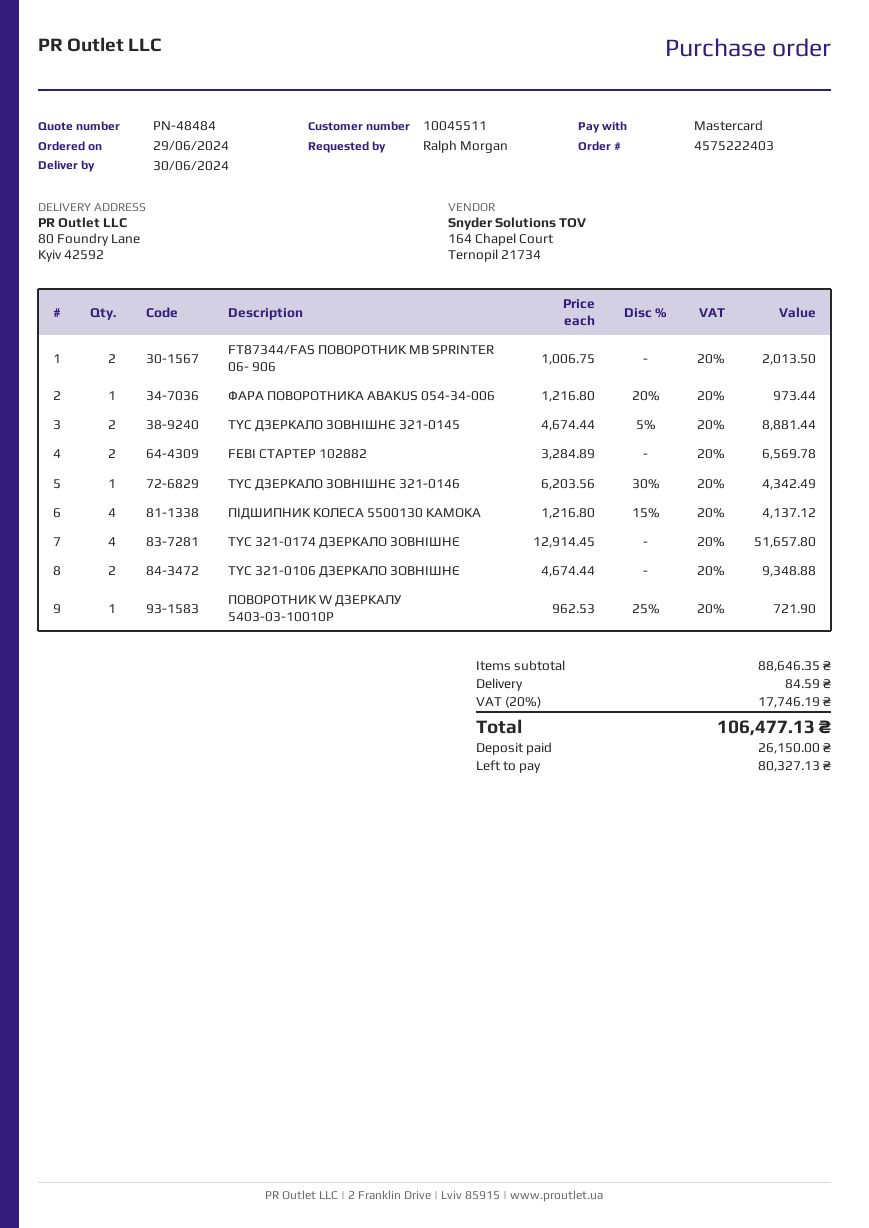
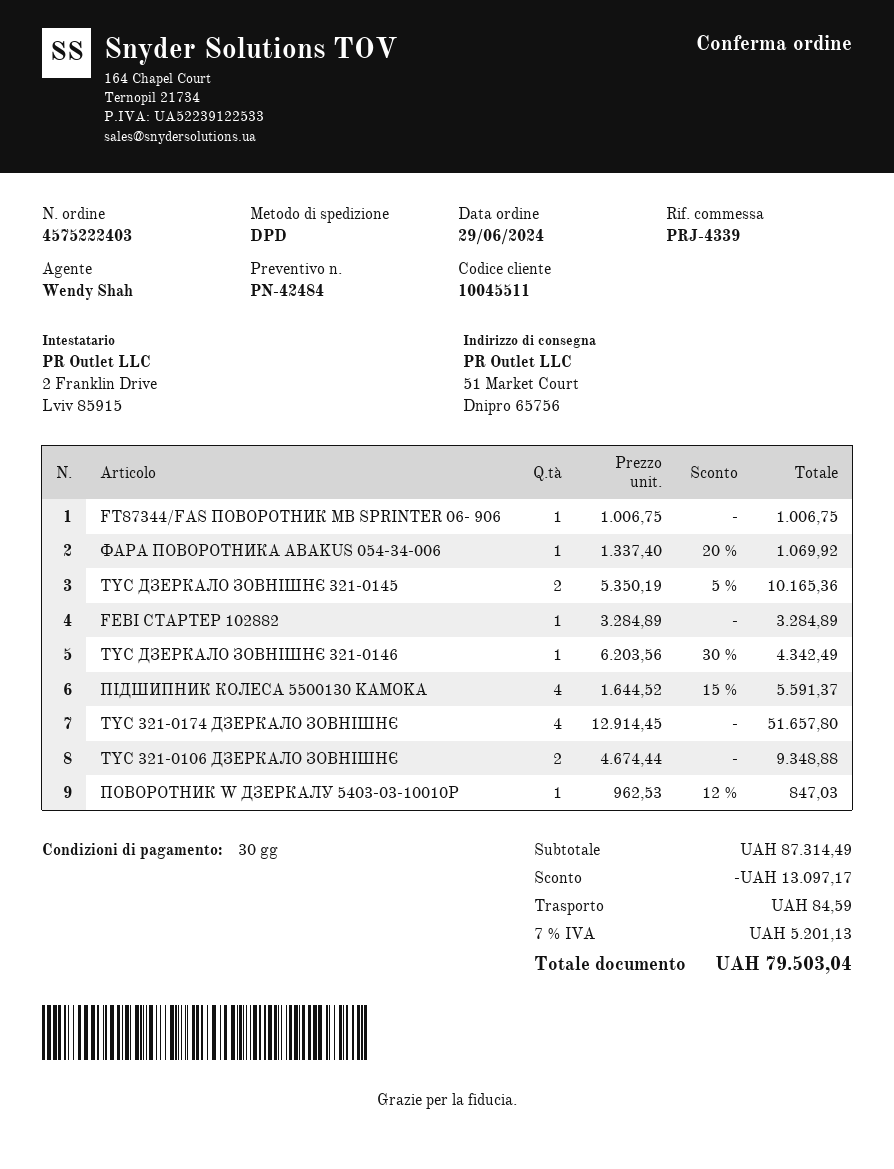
quote number: PN-48484 -> PN-42484
ship to: 80 Foundry Lane, Kyiv 42592 -> 51 Market Court, Dnipro 65756
FT87344/FAS ПОВОРОТНИК MB SPRINTER 06- 906: 2 x 1006.75 = 2013.50 -> 1 x 1006.75 = 1006.75
ФАРА ПОВОРОТНИКА ABAKUS 054-34-006: 1 x 1216.80 - 20% = 973.44 -> 1 x 1337.40 - 20% = 1069.92
TYC ДЗЕРКАЛО ЗОВНІШНЄ 321-0145: 2 x 4674.44 - 5% = 8881.44 -> 2 x 5350.19 - 5% = 10165.36
FEBI СТАРТЕР 102882: 2 x 3284.89 = 6569.78 -> 1 x 3284.89 = 3284.89
ПІДШИПНИК КОЛЕСА 5500130 KAMOKA: 4 x 1216.80 - 15% = 4137.12 -> 4 x 1644.52 - 15% = 5591.37
ПОВОРОТНИК W ДЗЕРКАЛУ 5403-03-10010P: 1 x 962.53 - 25% = 721.90 -> 1 x 962.53 - 12% = 847.03
subtotal: 88646.35 -> 87314.49
discount: none -> 13097.17
tax: 20% = 17746.19 -> 7% = 5201.13
total: 106477.13 -> 79503.04

